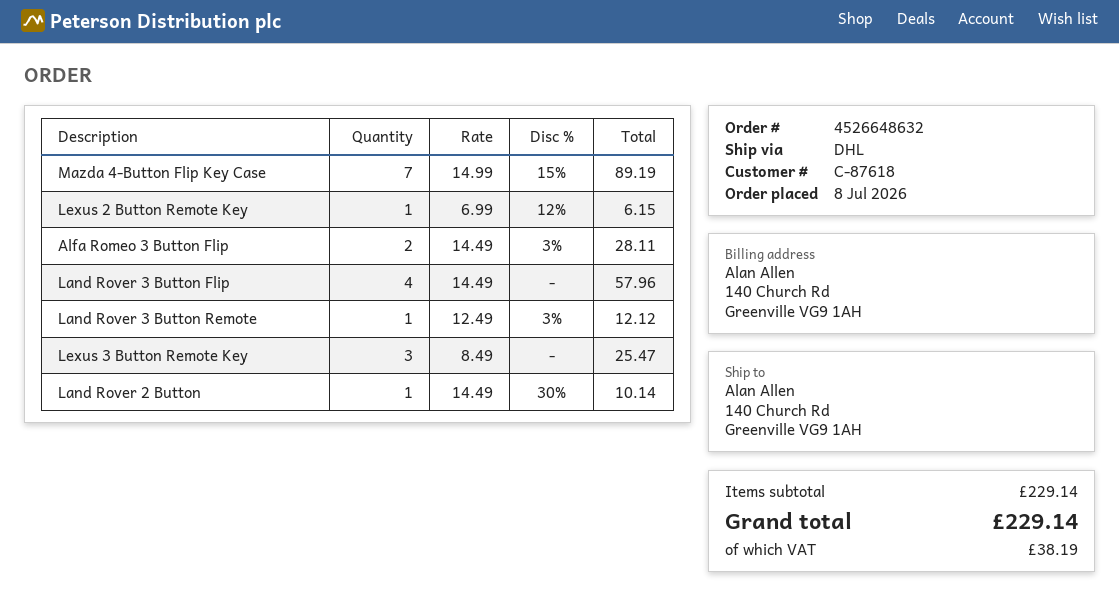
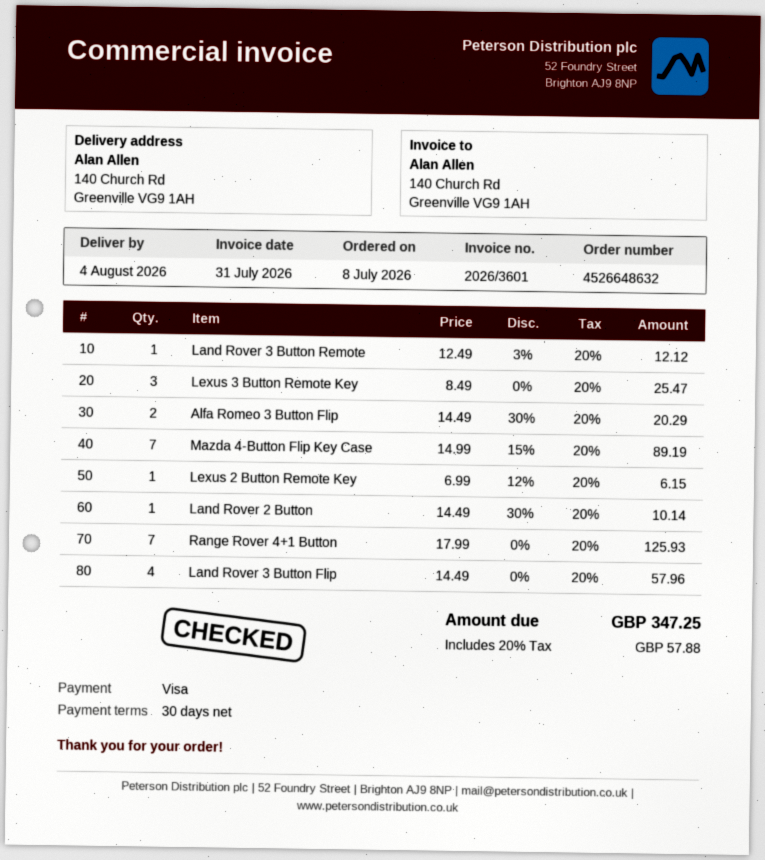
Alfa Romeo 3 Button Flip: 2 x 14.49 - 3% = 28.11 -> 2 x 14.49 - 30% = 20.29
Range Rover 4+1 Button: none -> 7 x 17.99 = 125.93
tax: 38.19 -> 57.88
total: 229.14 -> 347.25

